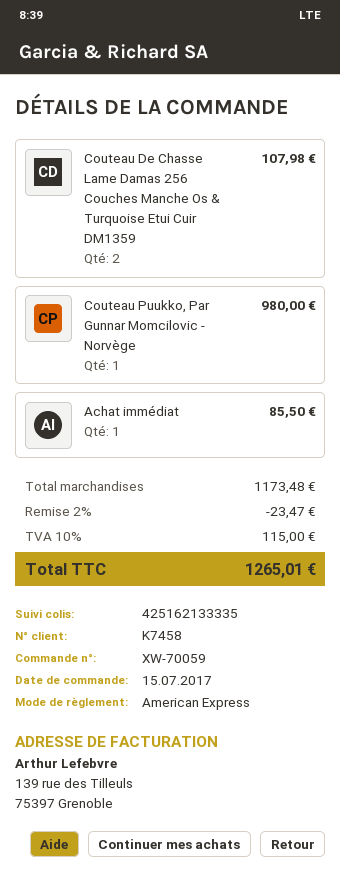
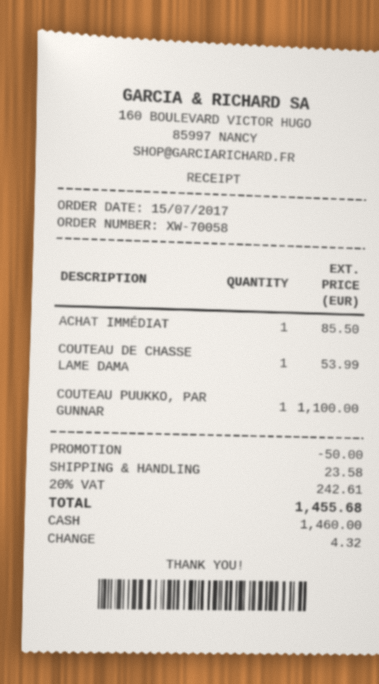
order number: XW-70059 -> XW-70058
payment method: American Express -> cash
Couteau De Chasse Lame Damas 256 Couches Manche Os & Turquoise Etui Cuir DM1359: 2 for 107.98 -> 1 for 53.99
Couteau Puukko, Par Gunnar Momcilovic - Norvège: 1 for 980.00 -> 1 for 1100.00
discount: 23.47 -> 50.00
shipping: none -> 23.58
tax: 10% = 115.00 -> 20% = 242.61
total: 1265.01 -> 1455.68

